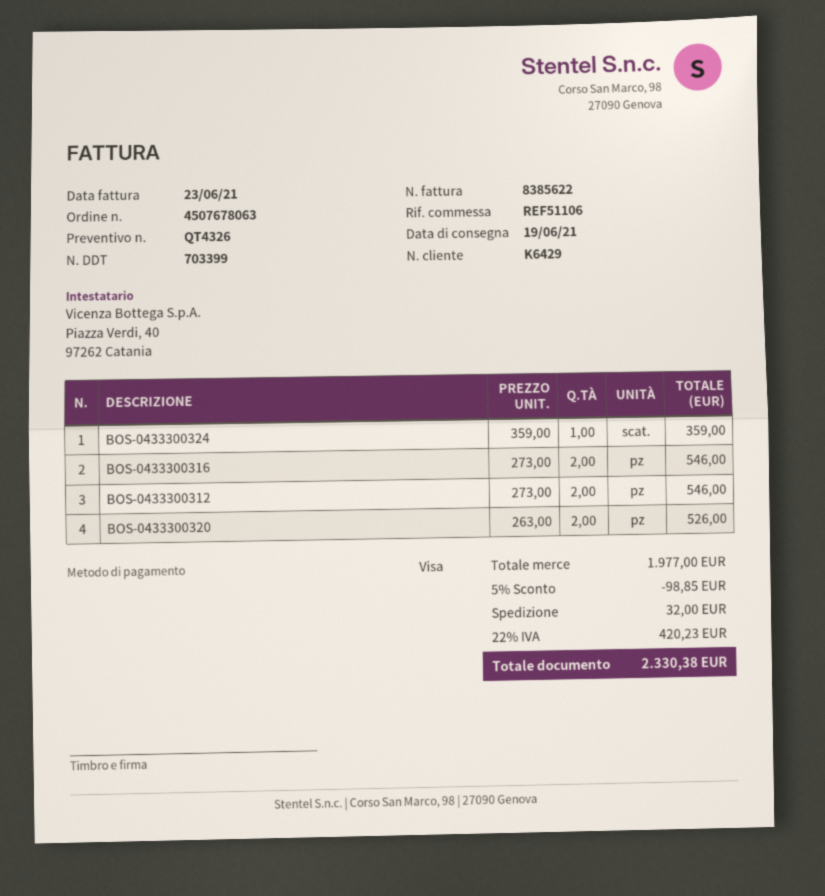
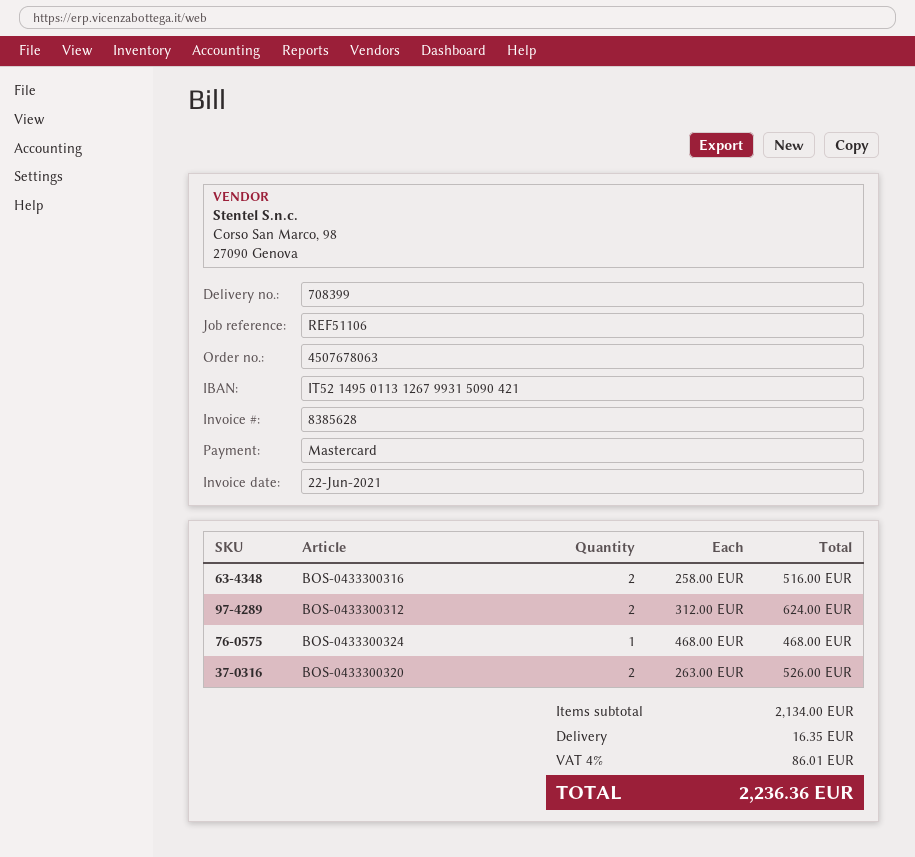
delivery note number: 703399 -> 708399
invoice number: 8385622 -> 8385628
invoice date: 2021-06-23 -> 2021-06-22
payment method: Visa -> Mastercard
BOS-0433300324: 1 x 359.00 = 359.00 -> 1 x 468.00 = 468.00
BOS-0433300316: 2 x 273.00 = 546.00 -> 2 x 258.00 = 516.00
BOS-0433300312: 2 x 273.00 = 546.00 -> 2 x 312.00 = 624.00
subtotal: 1977.00 -> 2134.00
discount: 5% = 98.85 -> none
shipping: 32.00 -> 16.35
tax: 22% = 420.23 -> 4% = 86.01
total: 2330.38 -> 2236.36

